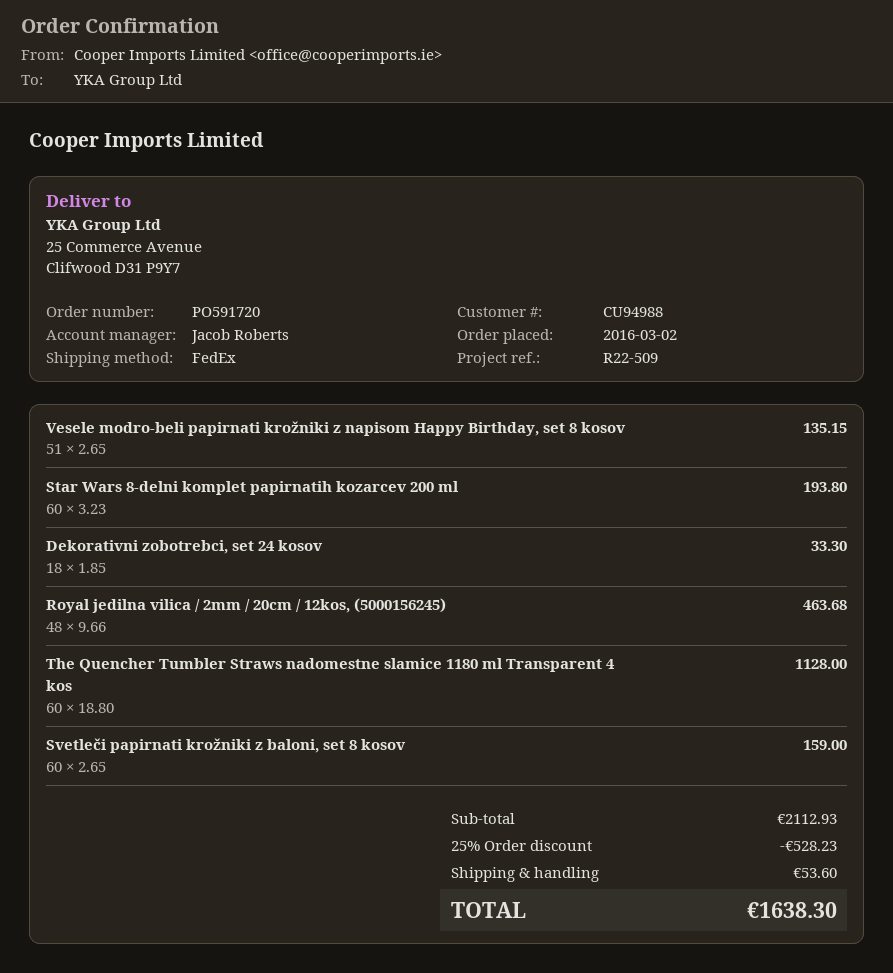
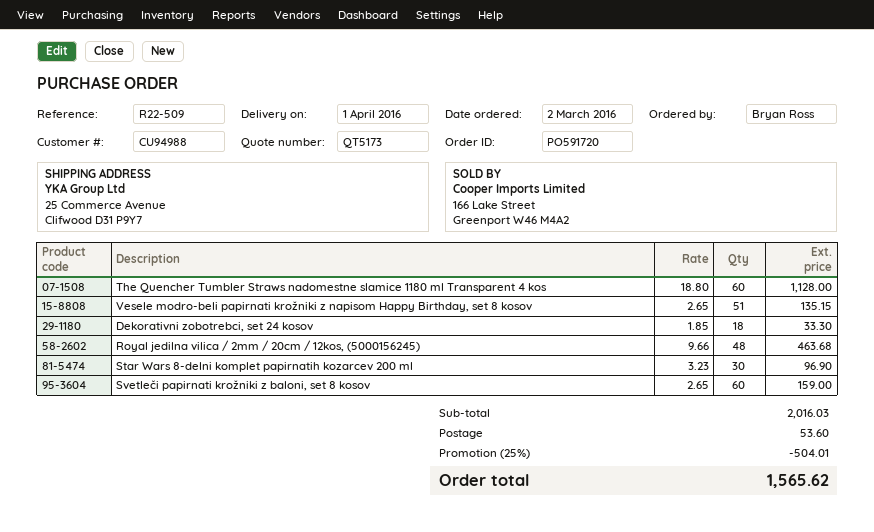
Star Wars 8-delni komplet papirnatih kozarcev 200 ml: 60 x 3.23 = 193.80 -> 30 x 3.23 = 96.90
subtotal: 2112.93 -> 2016.03
discount: 25% = 528.23 -> 25% = 504.01
total: 1638.30 -> 1565.62

